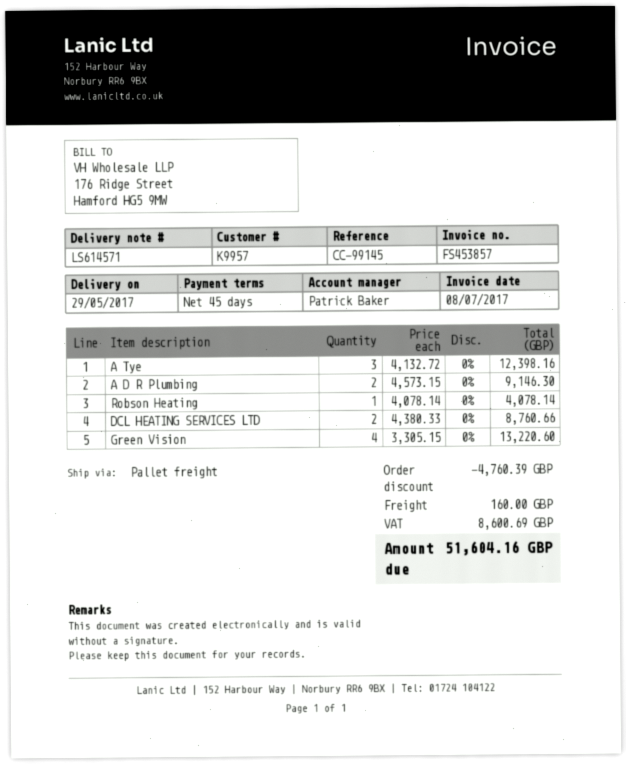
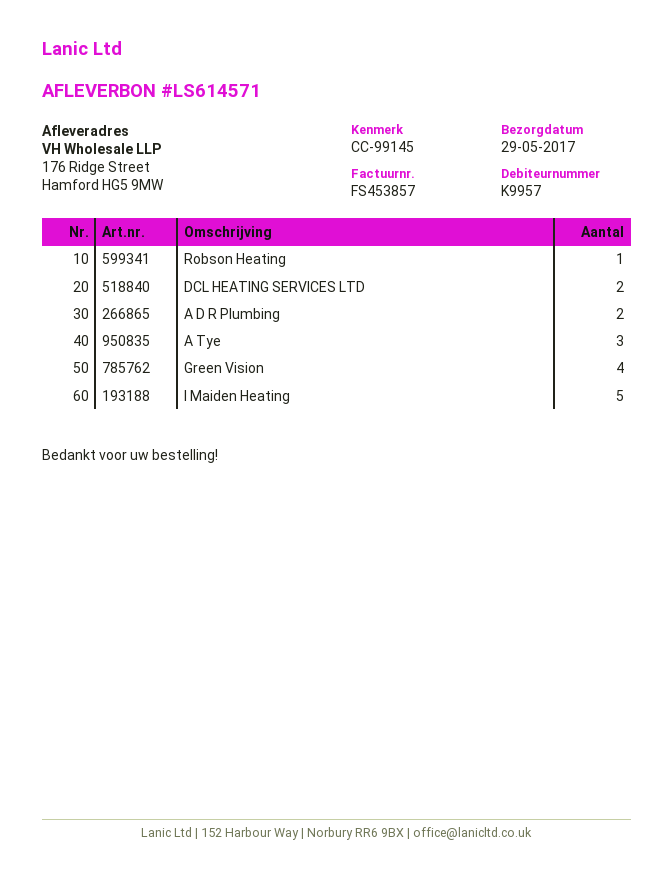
I Maiden Heating: none -> 5

